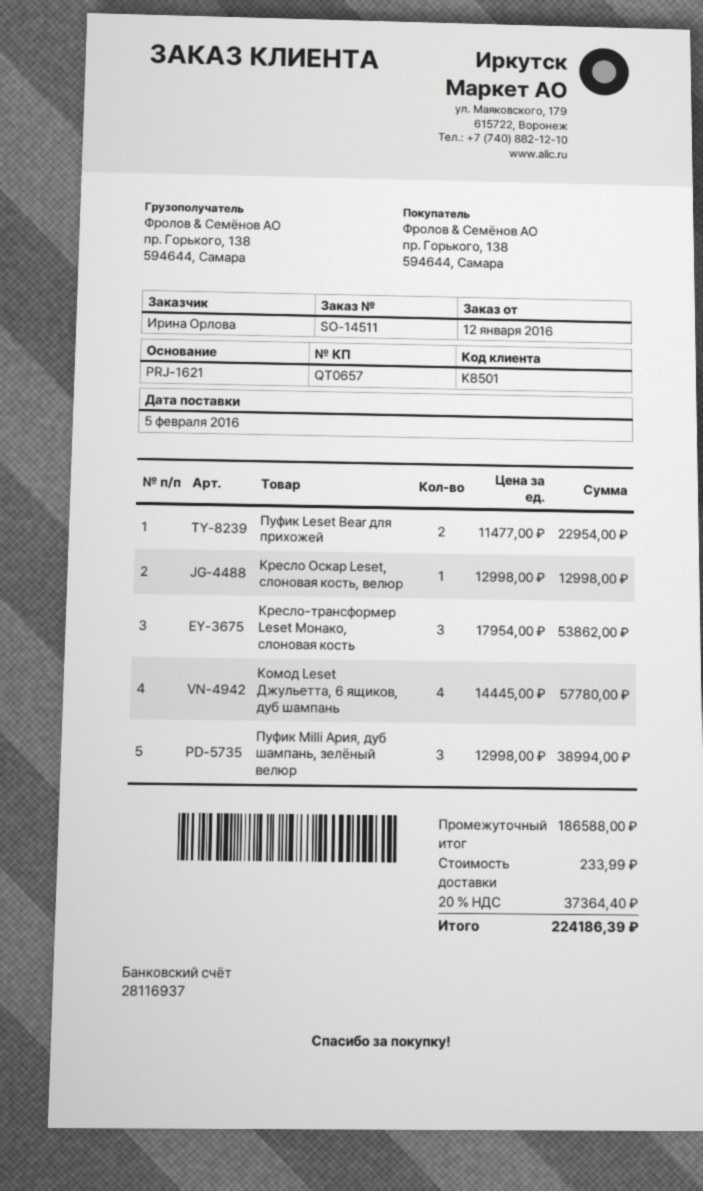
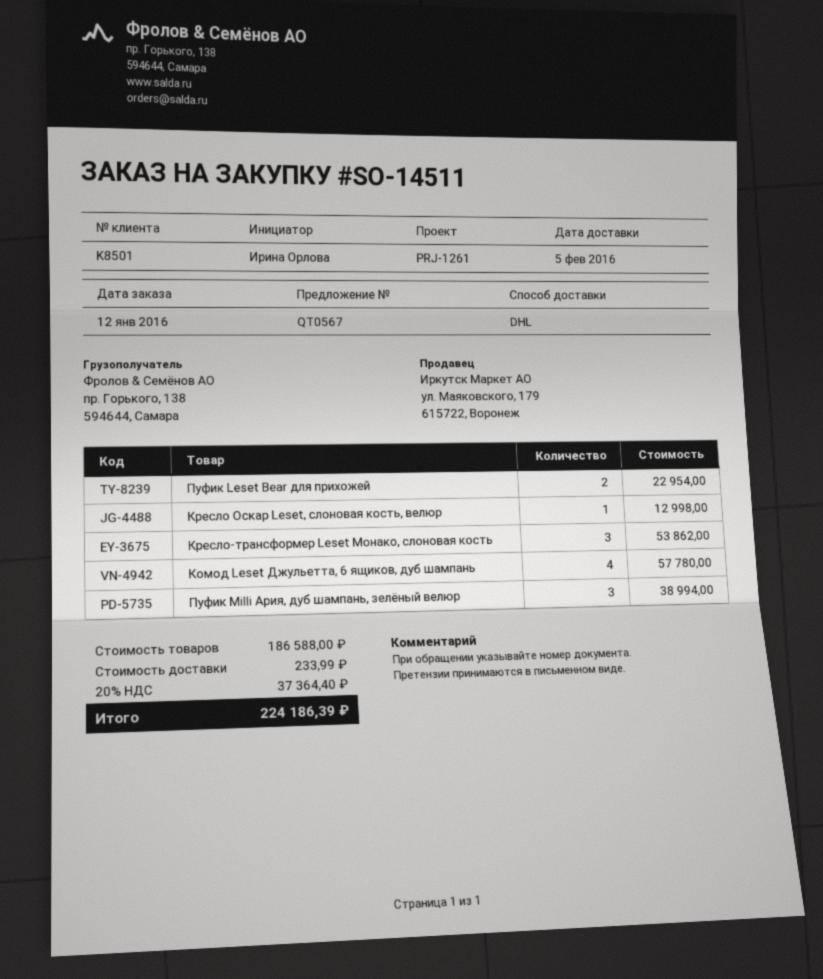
quote number: QT0657 -> QT0567
reference: PRJ-1621 -> PRJ-1261

